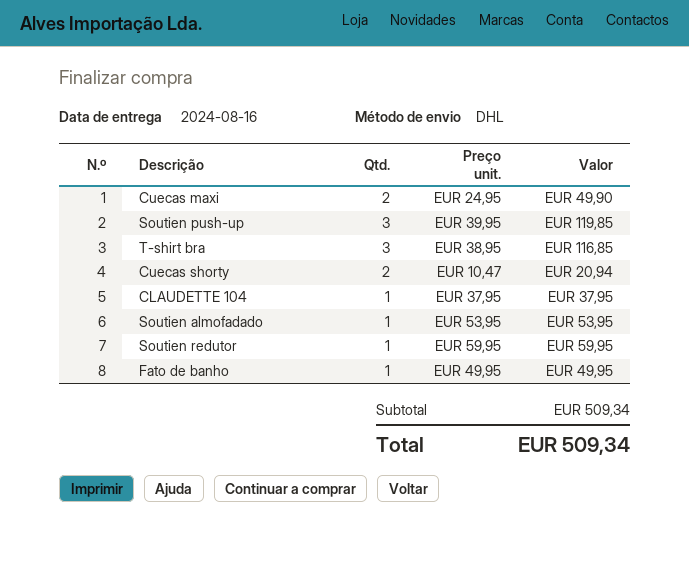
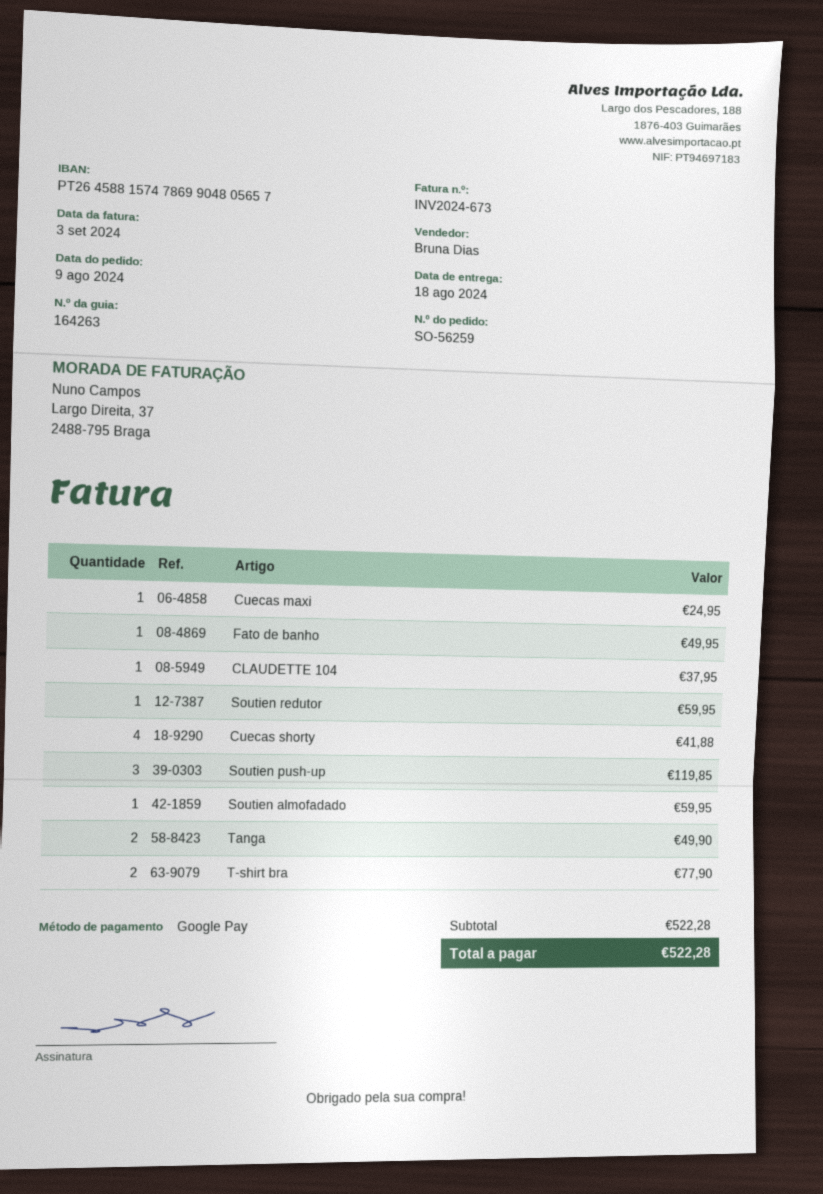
delivery date: 2024-08-16 -> 2024-08-18
Cuecas maxi: 2 for 49.90 -> 1 for 24.95
T-shirt bra: 3 for 116.85 -> 2 for 77.90
Cuecas shorty: 2 for 20.94 -> 4 for 41.88
Soutien almofadado: 1 for 53.95 -> 1 for 59.95
Tanga: none -> 2 for 49.90
subtotal: 509.34 -> 522.28
total: 509.34 -> 522.28

